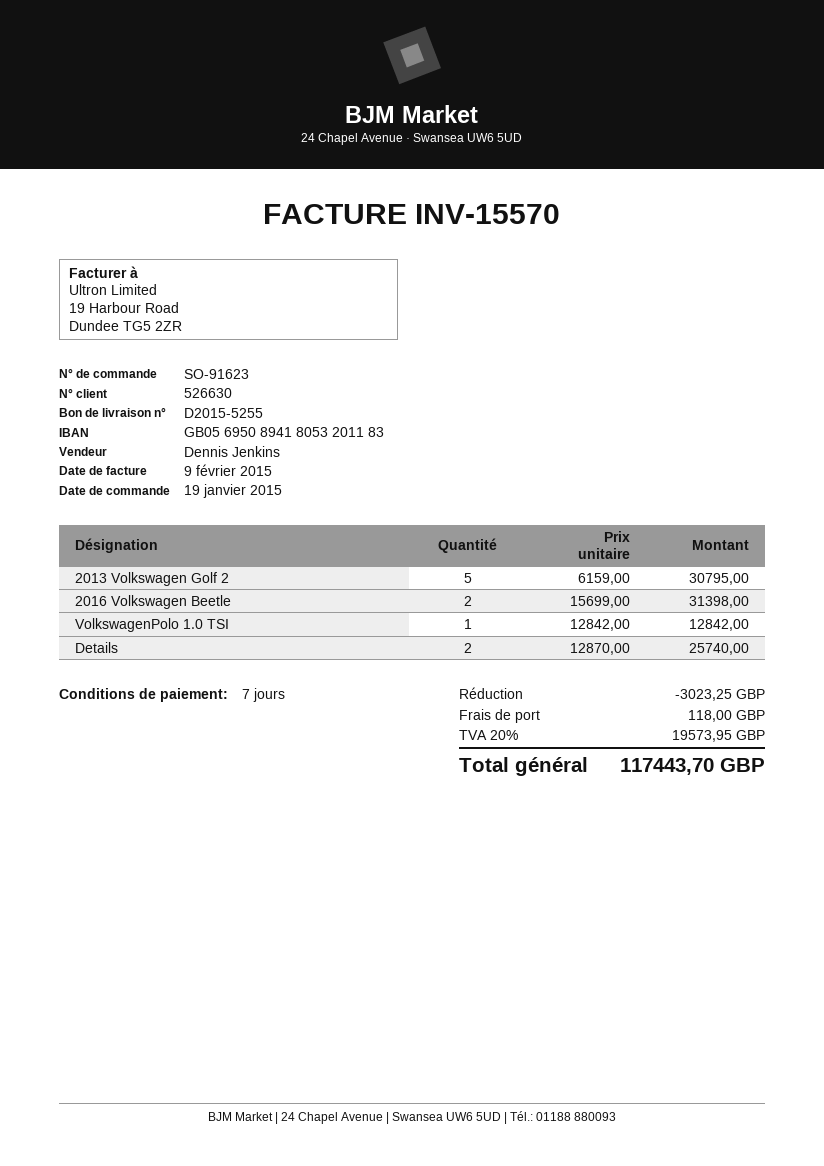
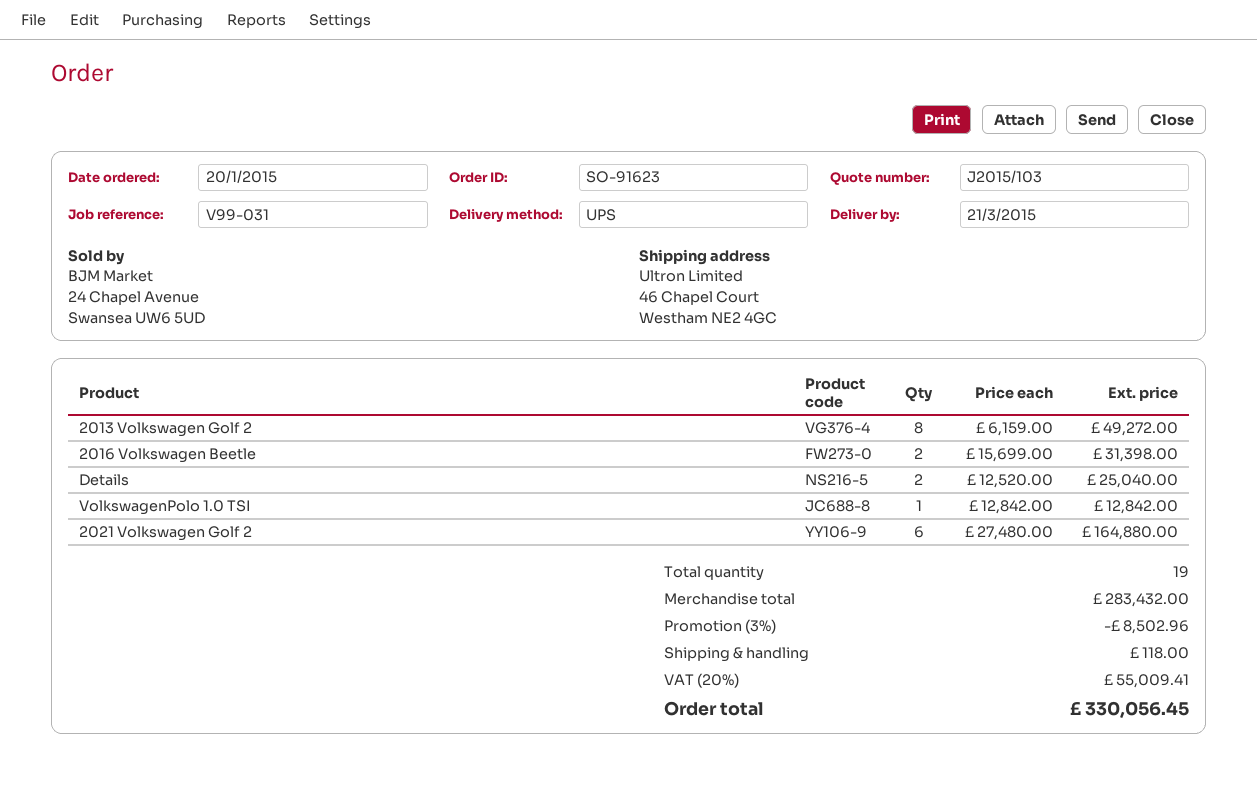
order date: 2015-01-19 -> 2015-01-20
2013 Volkswagen Golf 2: 5 x 6159.00 = 30795.00 -> 8 x 6159.00 = 49272.00
Details: 2 x 12870.00 = 25740.00 -> 2 x 12520.00 = 25040.00
2021 Volkswagen Golf 2: none -> 6 x 27480.00 = 164880.00
discount: 3023.25 -> 8502.96
tax: 20% = 19573.95 -> 20% = 55009.41
total: 117443.70 -> 330056.45

